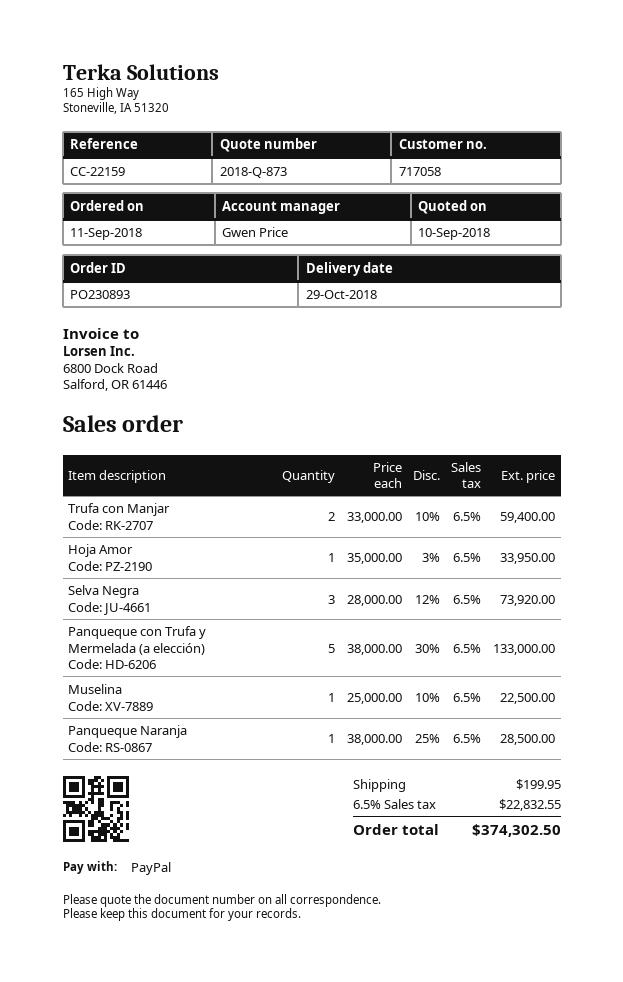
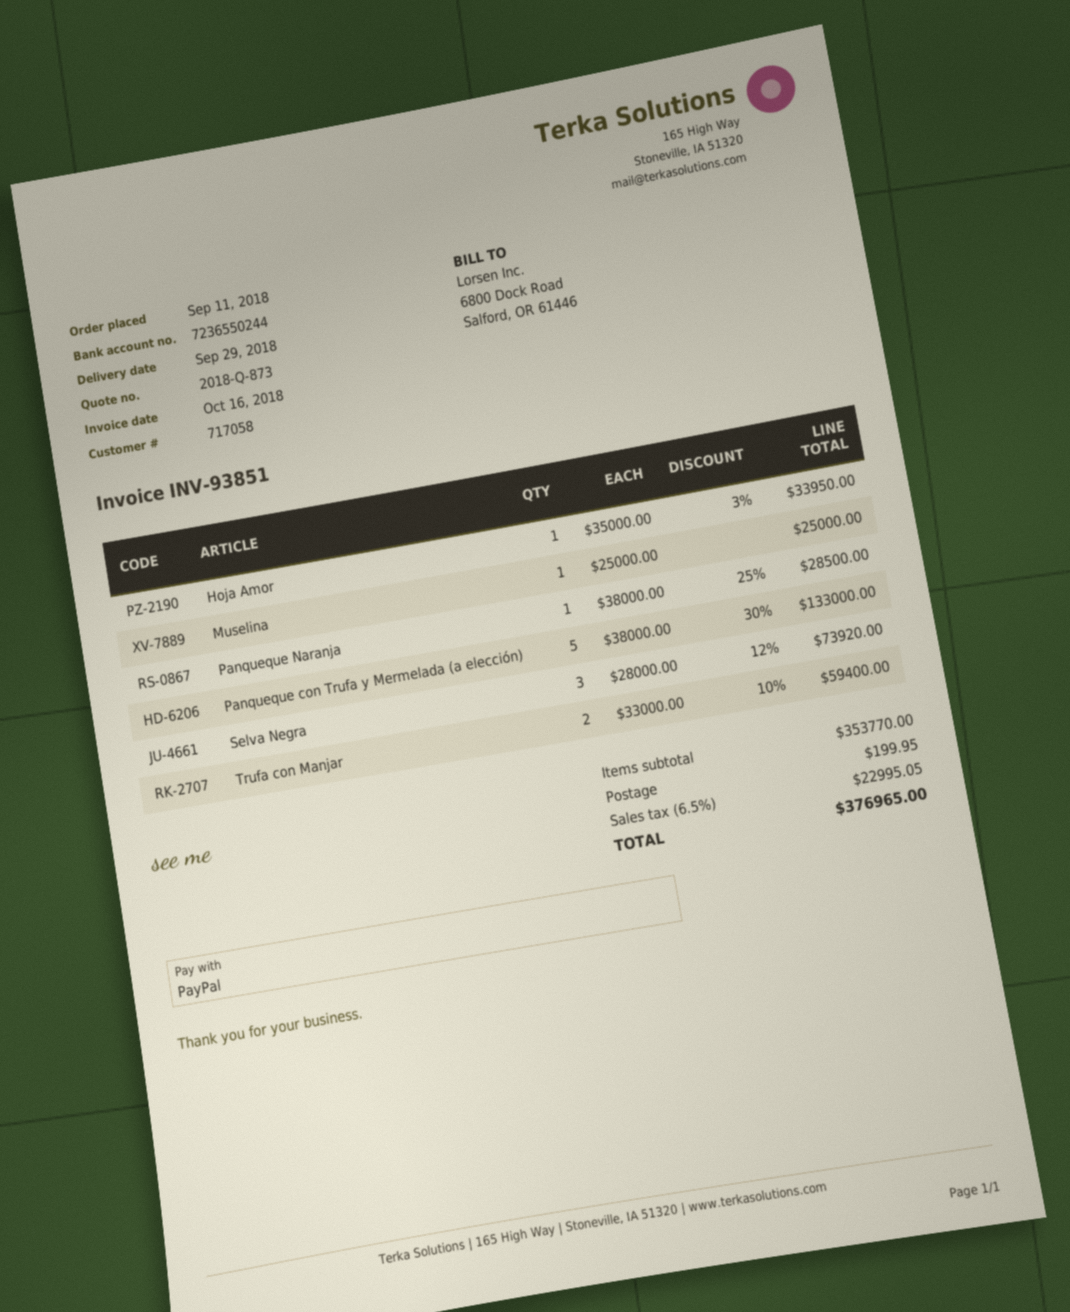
delivery date: 2018-10-29 -> 2018-09-29
Muselina: 1 x 25000.00 - 10% = 22500.00 -> 1 x 25000.00 = 25000.00
tax: 6.5% = 22832.55 -> 6.5% = 22995.05
total: 374302.50 -> 376965.00

